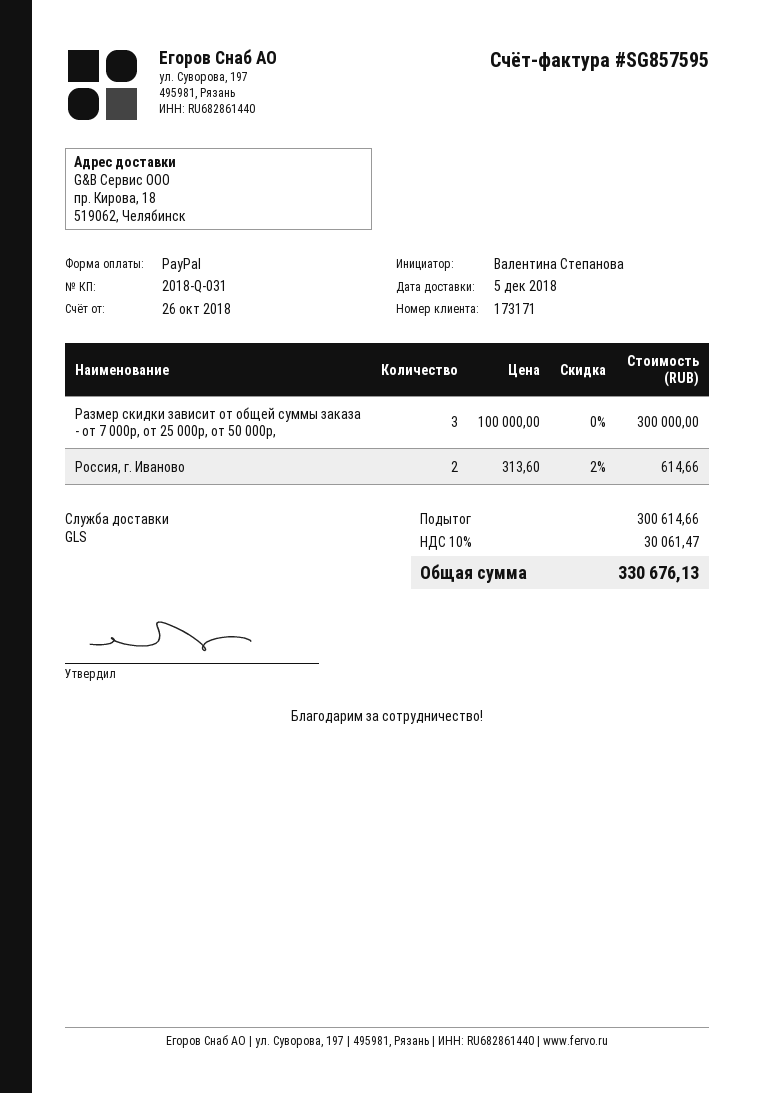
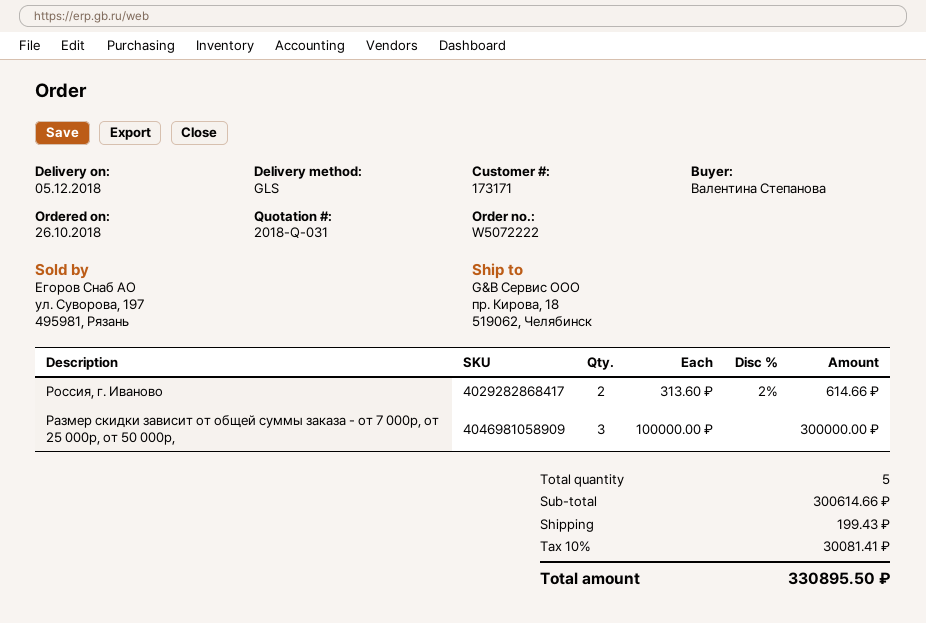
shipping: none -> 199.43
tax: 10% = 30061.47 -> 10% = 30081.41
total: 330676.13 -> 330895.50

